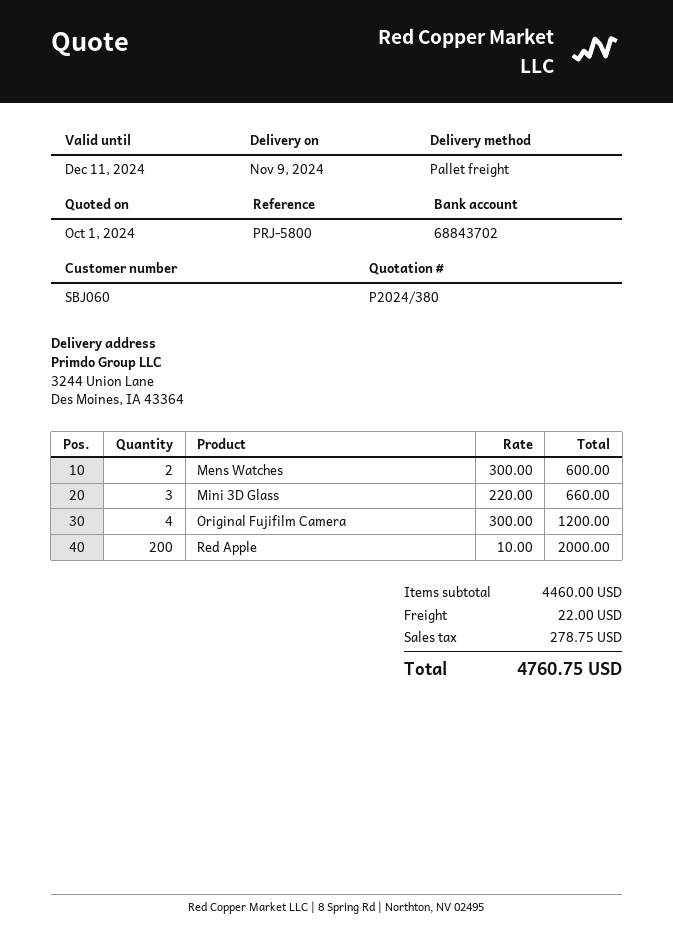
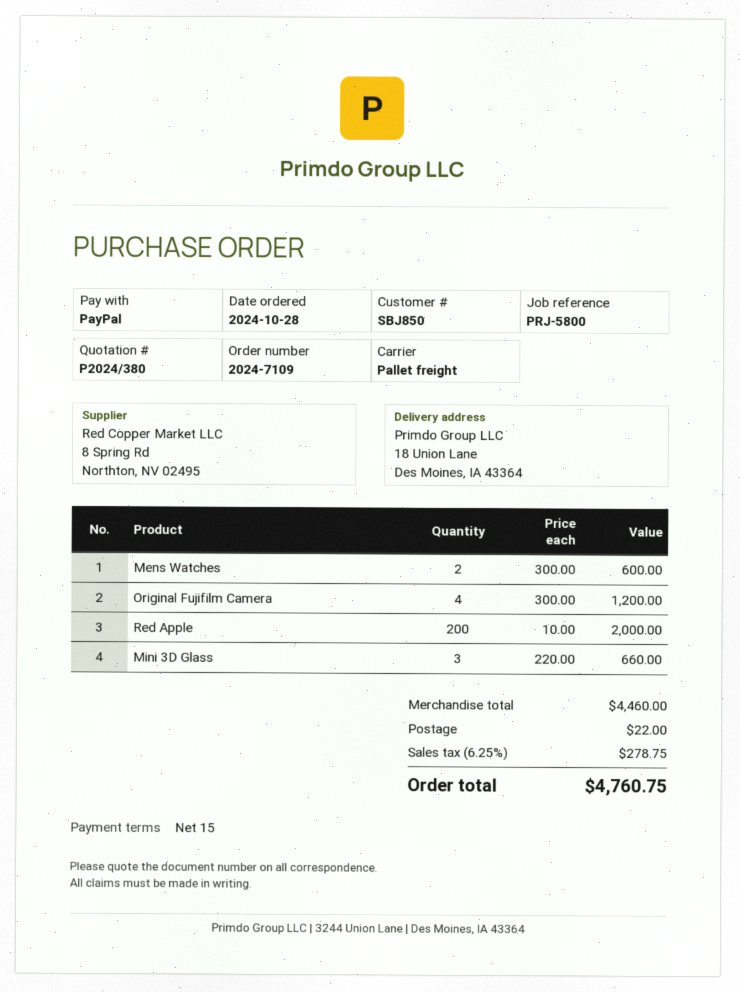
customer number: SBJ060 -> SBJ850
ship to: 3244 Union Lane, Des Moines, IA 43364 -> 18 Union Lane, Des Moines, IA 43364

